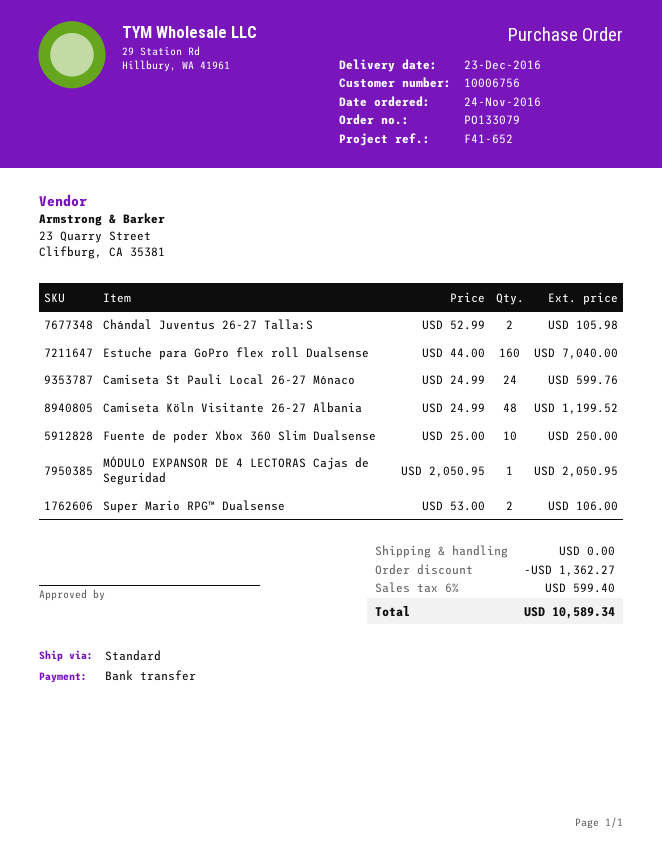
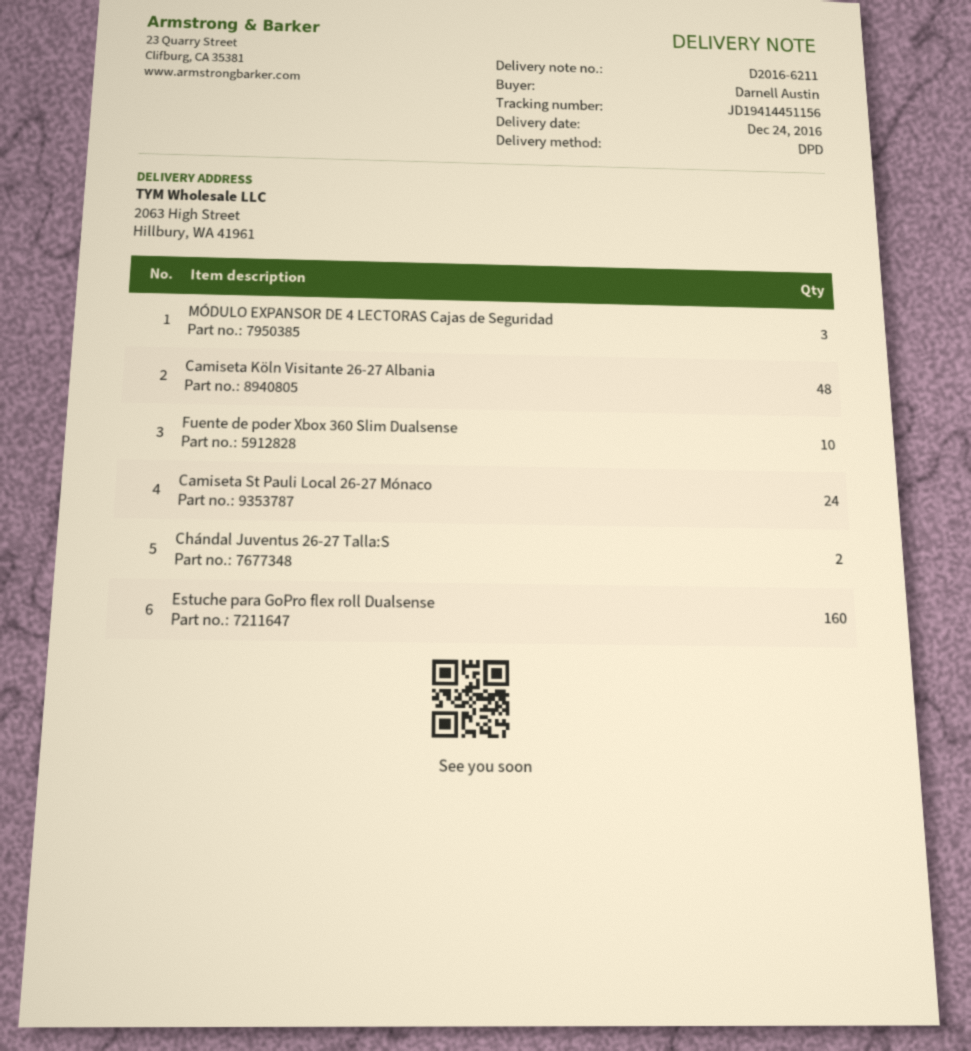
delivery date: 2016-12-23 -> 2016-12-24
shipping method: standard -> DPD
MÓDULO EXPANSOR DE 4 LECTORAS Cajas de Seguridad: 1 -> 3
Super Mario RPG™ Dualsense: 2 -> none

